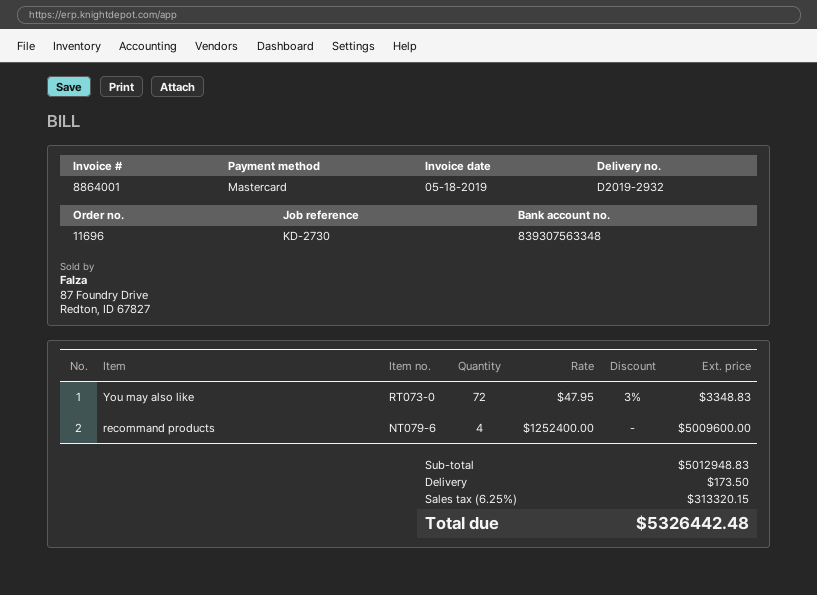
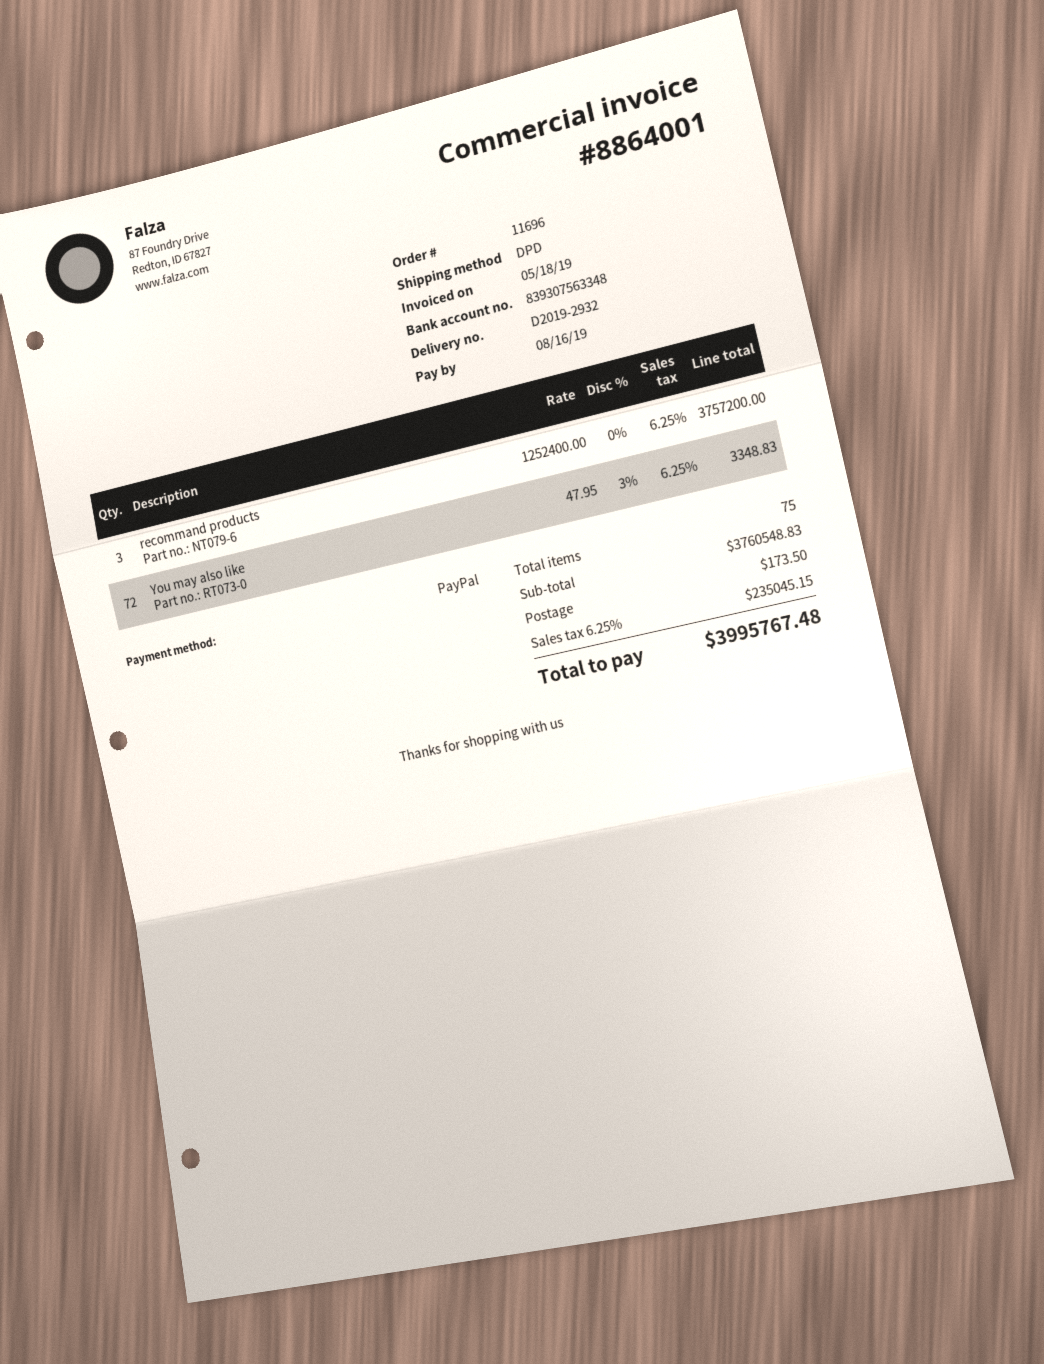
payment method: Mastercard -> PayPal
recommand products: 4 x 1252400.00 = 5009600.00 -> 3 x 1252400.00 = 3757200.00
subtotal: 5012948.83 -> 3760548.83
tax: 6.25% = 313320.15 -> 6.25% = 235045.15
total: 5326442.48 -> 3995767.48

